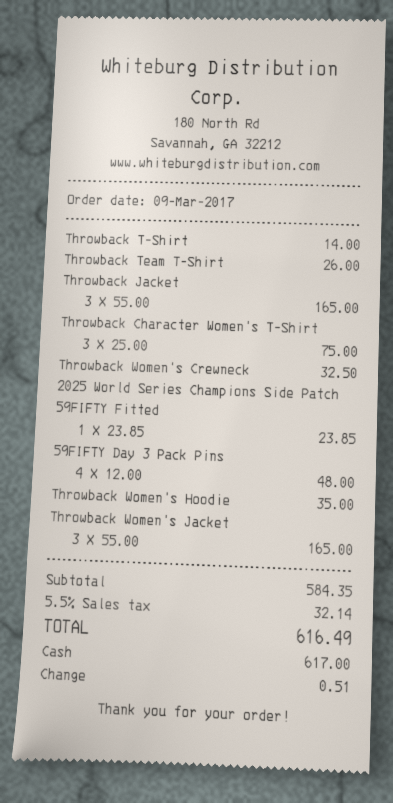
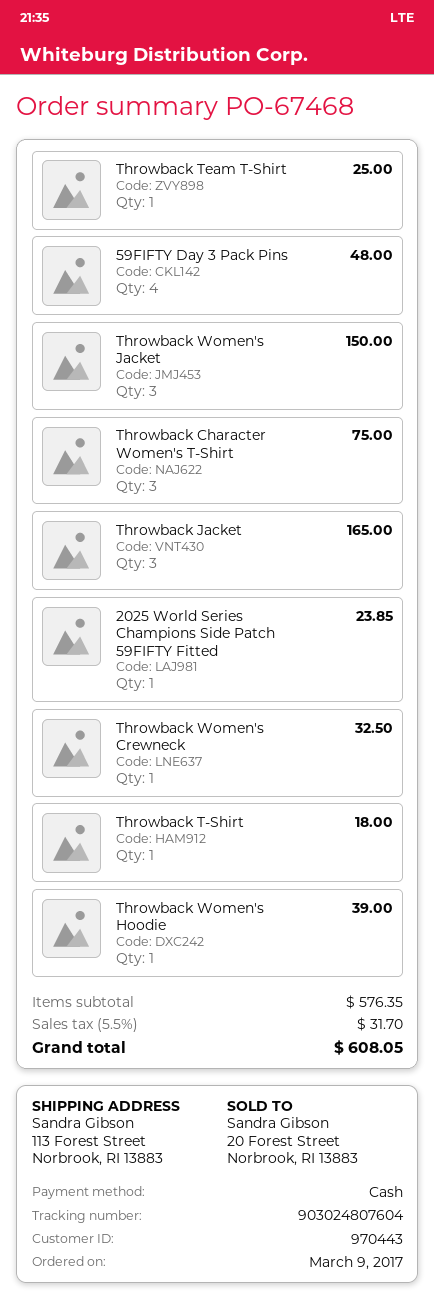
Throwback T-Shirt: 1 for 14.00 -> 1 for 18.00
Throwback Team T-Shirt: 1 for 26.00 -> 1 for 25.00
Throwback Women's Hoodie: 1 for 35.00 -> 1 for 39.00
Throwback Women's Jacket: 3 for 165.00 -> 3 for 150.00
subtotal: 584.35 -> 576.35
tax: 5.5% = 32.14 -> 5.5% = 31.70
total: 616.49 -> 608.05

